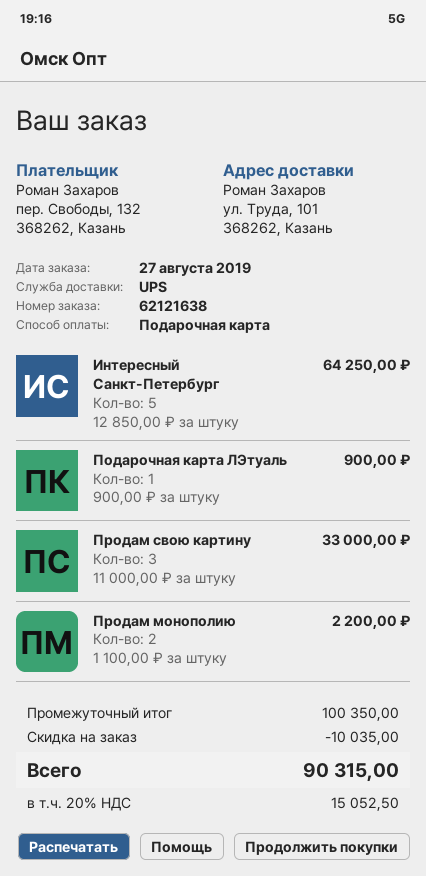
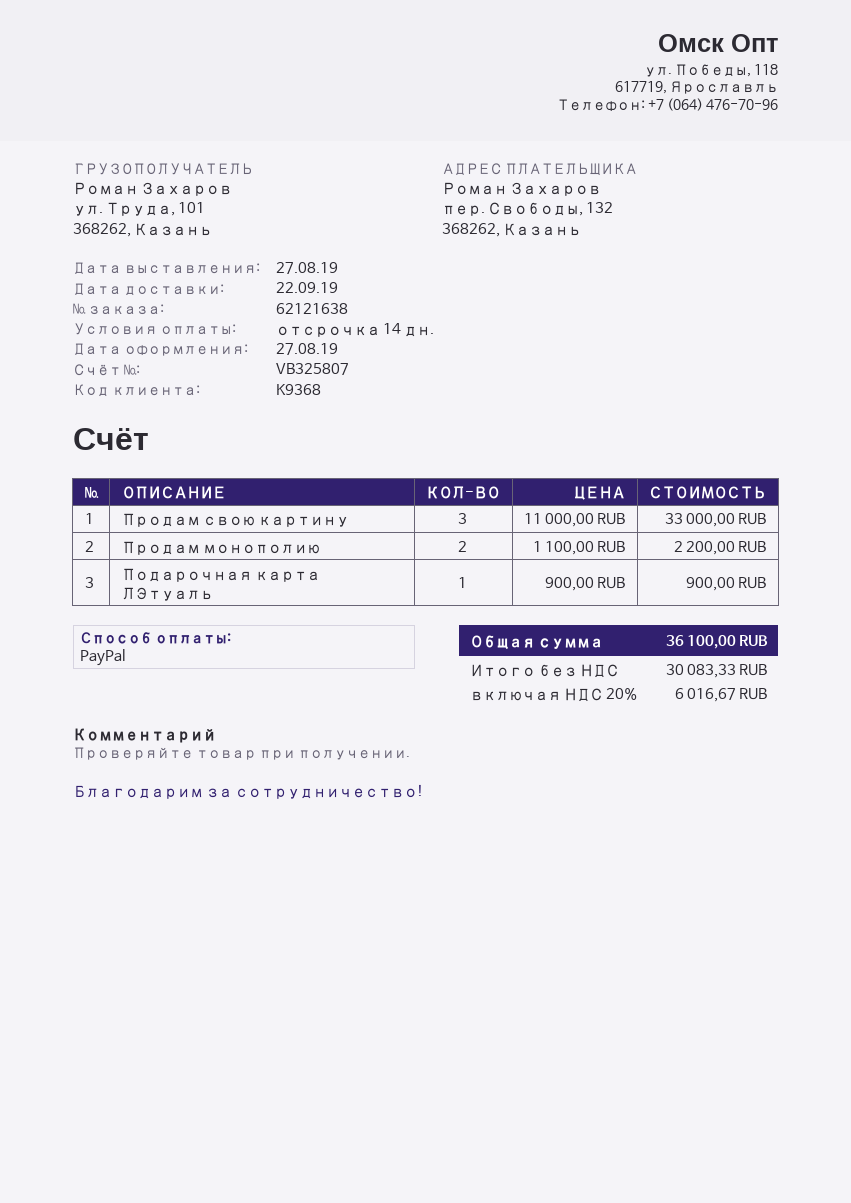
payment method: gift card -> PayPal
Интересный Санкт-Петербург: 5 x 12850.00 = 64250.00 -> none
discount: 10035.00 -> none
tax: 20% = 15052.50 -> 20% = 6016.67
total: 90315.00 -> 36100.00

